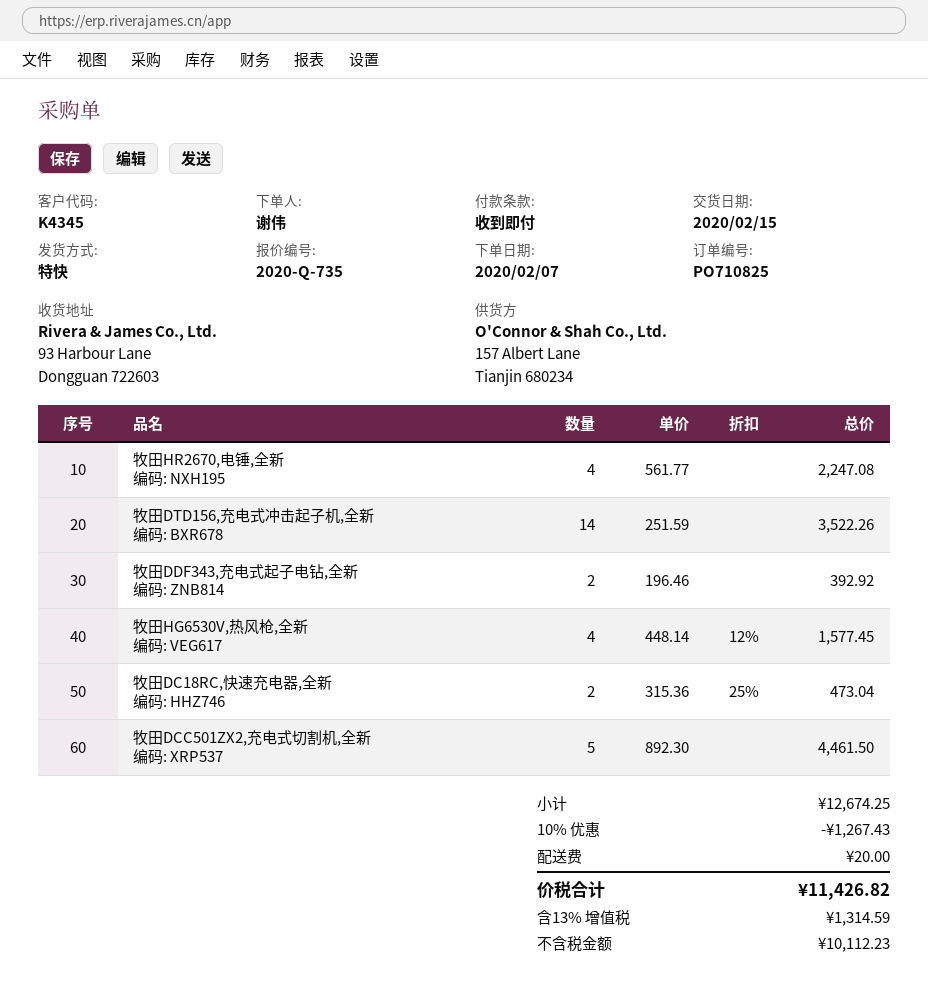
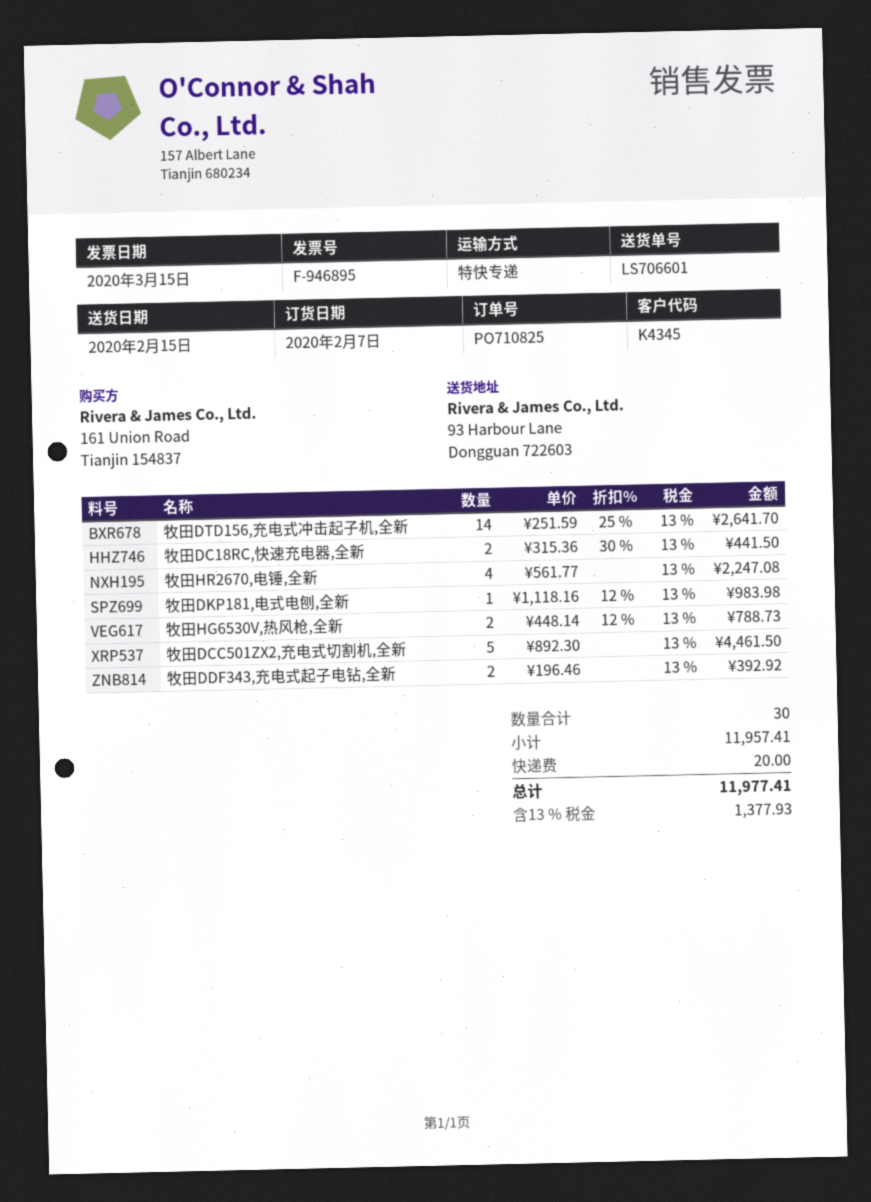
牧田DTD156,充电式冲击起子机,全新: 14 x 251.59 = 3522.26 -> 14 x 251.59 - 25% = 2641.70
牧田HG6530V,热风枪,全新: 4 x 448.14 - 12% = 1577.45 -> 2 x 448.14 - 12% = 788.73
牧田DC18RC,快速充电器,全新: 2 x 315.36 - 25% = 473.04 -> 2 x 315.36 - 30% = 441.50
牧田DKP181,电式电刨,全新: none -> 1 x 1118.16 - 12% = 983.98
subtotal: 12674.25 -> 11957.41
discount: 10% = 1267.43 -> none
tax: 13% = 1314.59 -> 13% = 1377.93
total: 11426.82 -> 11977.41

